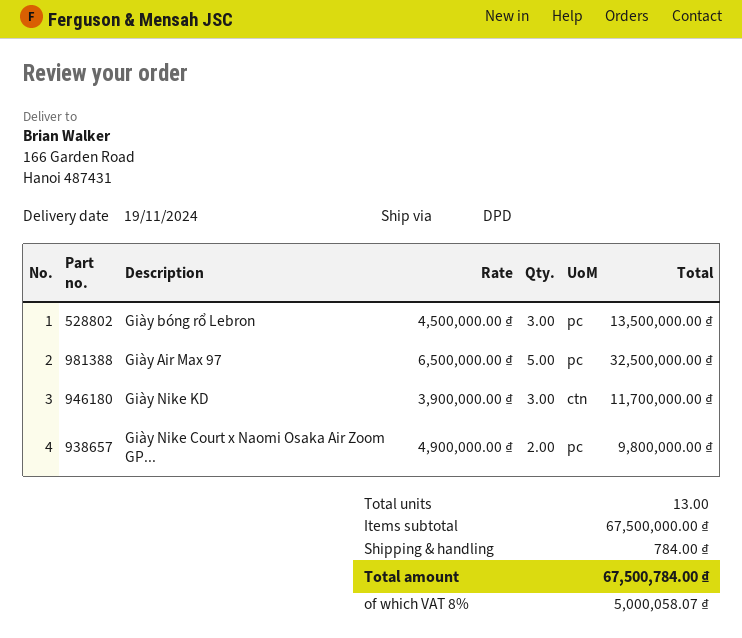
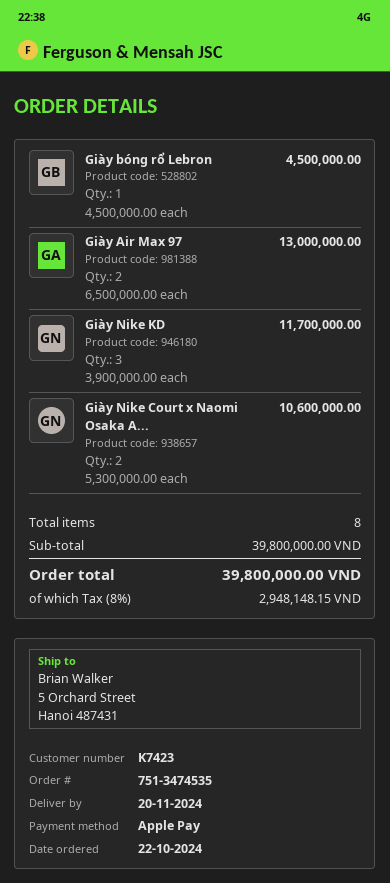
delivery date: 2024-11-19 -> 2024-11-20
ship to: 166 Garden Road, Hanoi 487431 -> 5 Orchard Street, Hanoi 487431
Giày bóng rổ Lebron: 3 x 4500000.00 = 13500000.00 -> 1 x 4500000.00 = 4500000.00
Giày Air Max 97: 5 x 6500000.00 = 32500000.00 -> 2 x 6500000.00 = 13000000.00
Giày Nike Court x Naomi Osaka Air Zoom GP...: 2 x 4900000.00 = 9800000.00 -> 2 x 5300000.00 = 10600000.00
total quantity: 13 -> 8
subtotal: 67500000.00 -> 39800000.00
shipping: 784.00 -> none
tax: 8% = 5000058.07 -> 8% = 2948148.15
total: 67500784.00 -> 39800000.00

